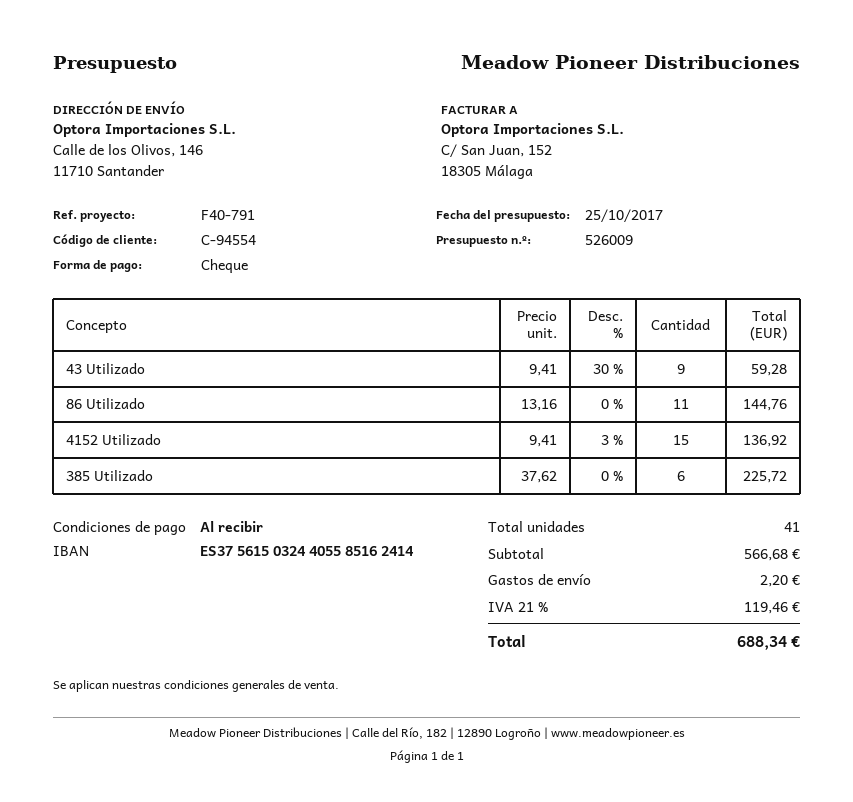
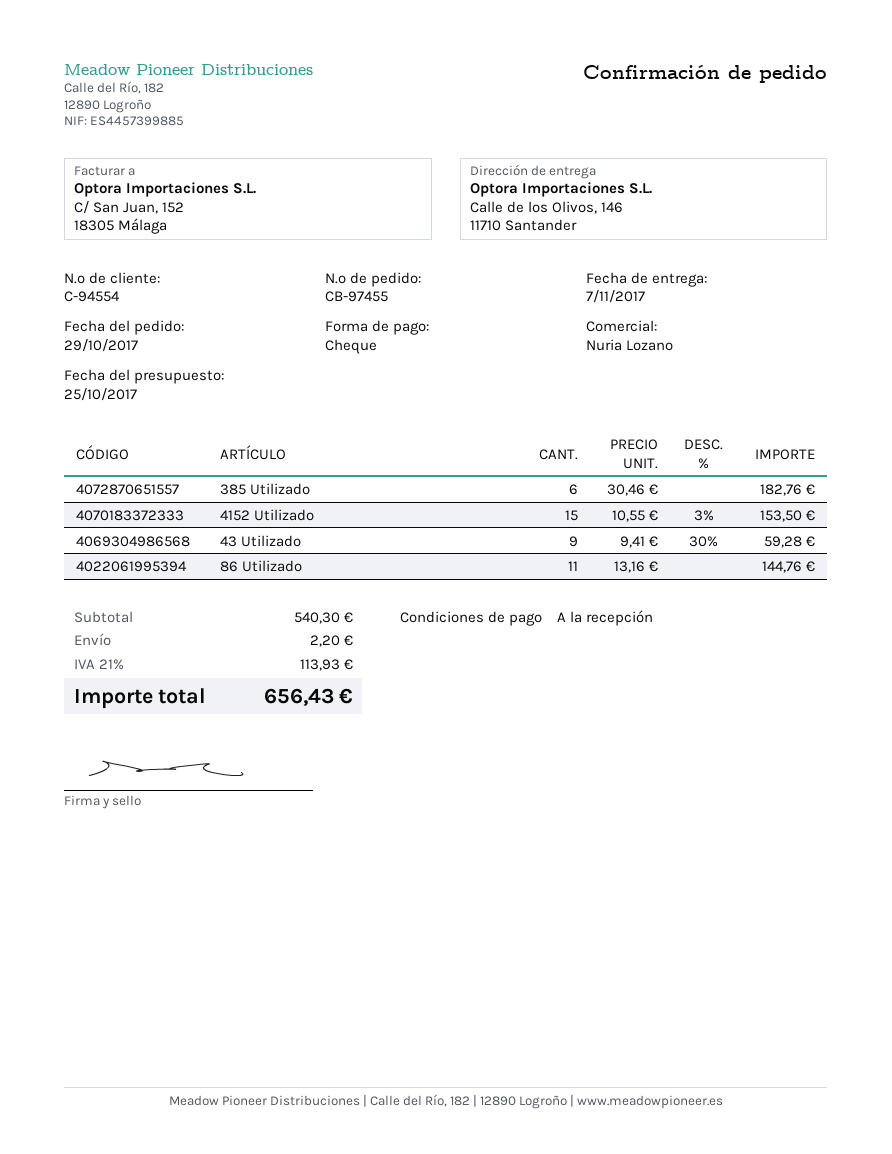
4152 Utilizado: 15 x 9.41 - 3% = 136.92 -> 15 x 10.55 - 3% = 153.50
385 Utilizado: 6 x 37.62 = 225.72 -> 6 x 30.46 = 182.76
subtotal: 566.68 -> 540.30
tax: 21% = 119.46 -> 21% = 113.93
total: 688.34 -> 656.43

